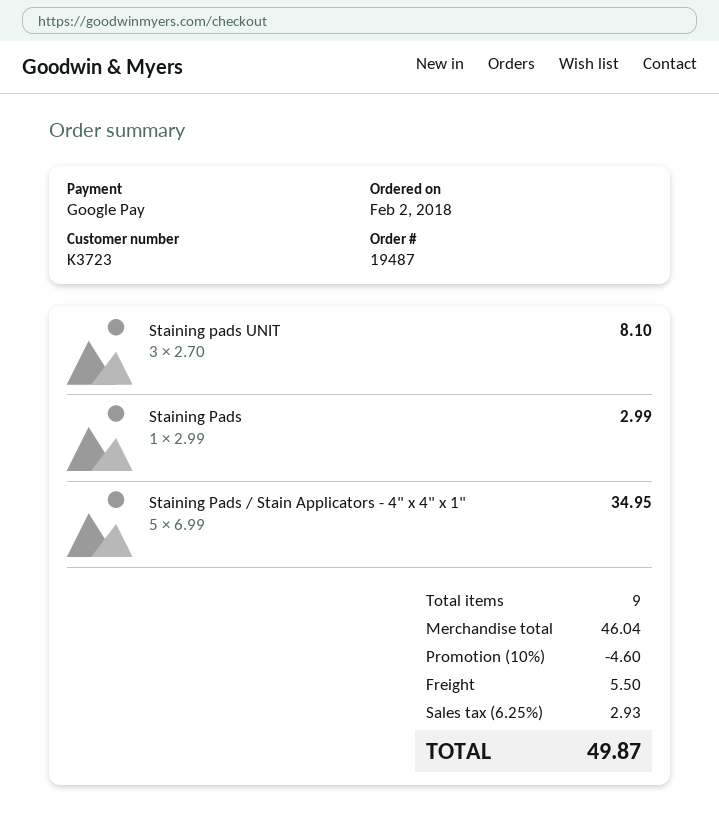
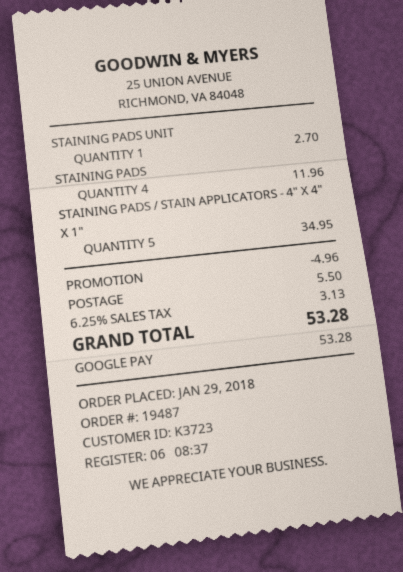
order date: 2018-02-02 -> 2018-01-29
Staining pads UNIT: 3 for 8.10 -> 1 for 2.70
Staining Pads: 1 for 2.99 -> 4 for 11.96
discount: 4.60 -> 4.96
tax: 6.25% = 2.93 -> 6.25% = 3.13
total: 49.87 -> 53.28

